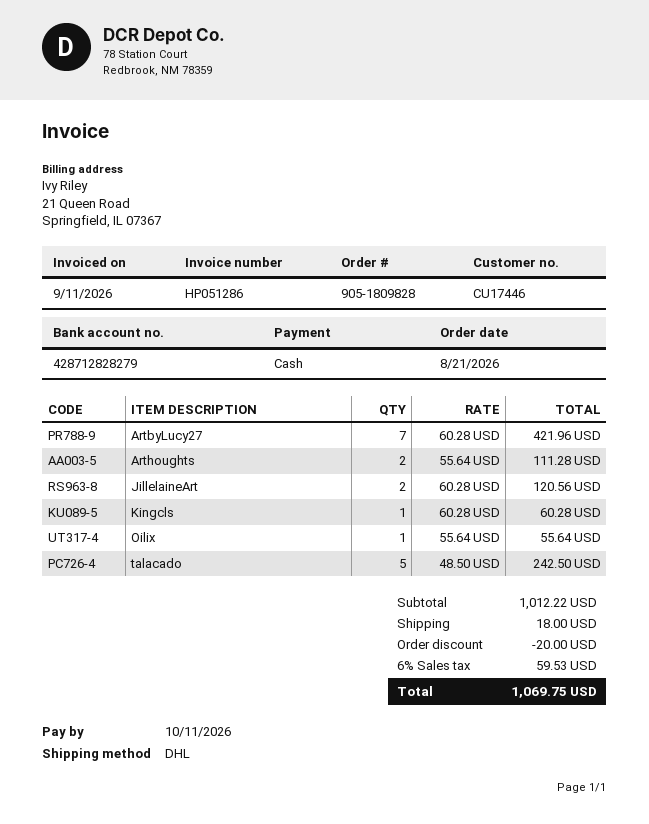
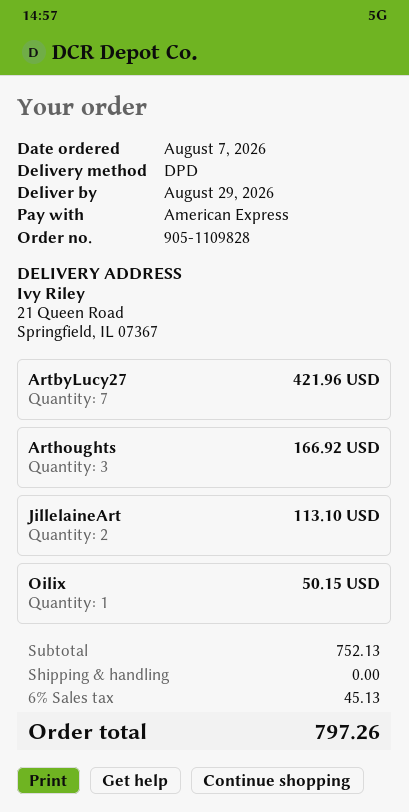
order number: 905-1809828 -> 905-1109828
order date: 2026-08-21 -> 2026-08-07
payment method: cash -> American Express
shipping method: DHL -> DPD
Arthoughts: 2 for 111.28 -> 3 for 166.92
JillelaineArt: 2 for 120.56 -> 2 for 113.10
Kingcls: 1 for 60.28 -> none
Oilix: 1 for 55.64 -> 1 for 50.15
talacado: 5 for 242.50 -> none
subtotal: 1012.22 -> 752.13
discount: 20.00 -> none
shipping: 18.00 -> 0.00
tax: 6% = 59.53 -> 6% = 45.13
total: 1069.75 -> 797.26

